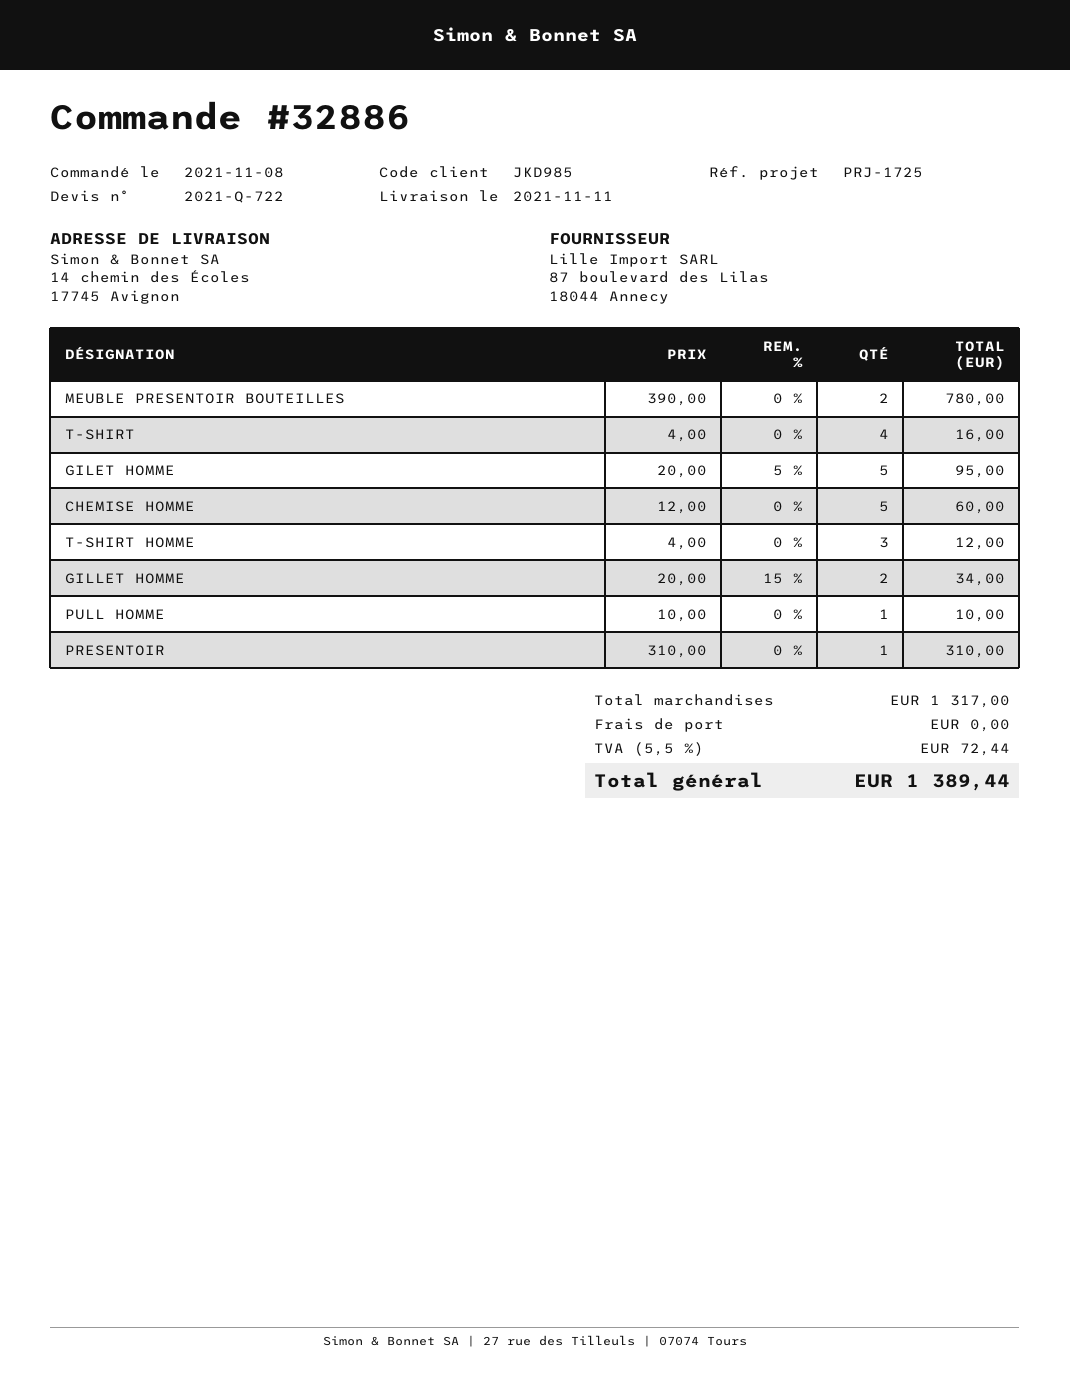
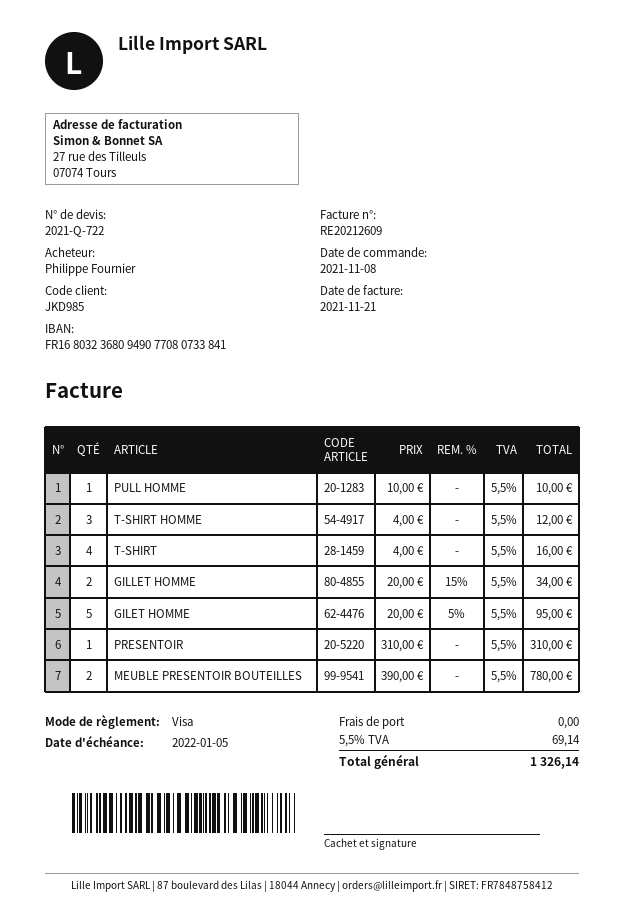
CHEMISE HOMME: 5 x 12.00 = 60.00 -> none
tax: 5.5% = 72.44 -> 5.5% = 69.14
total: 1389.44 -> 1326.14

